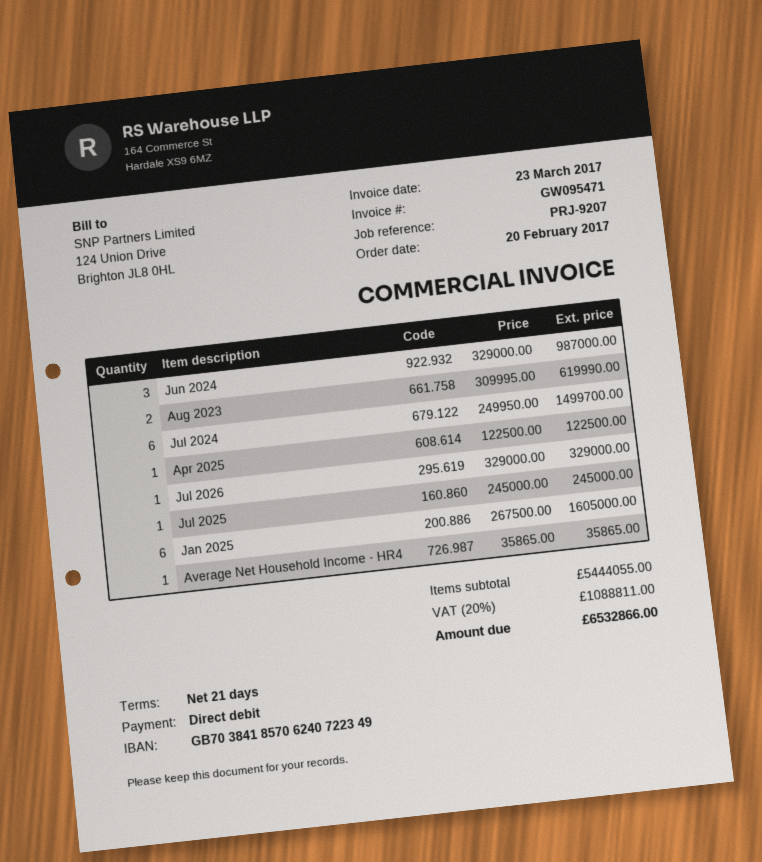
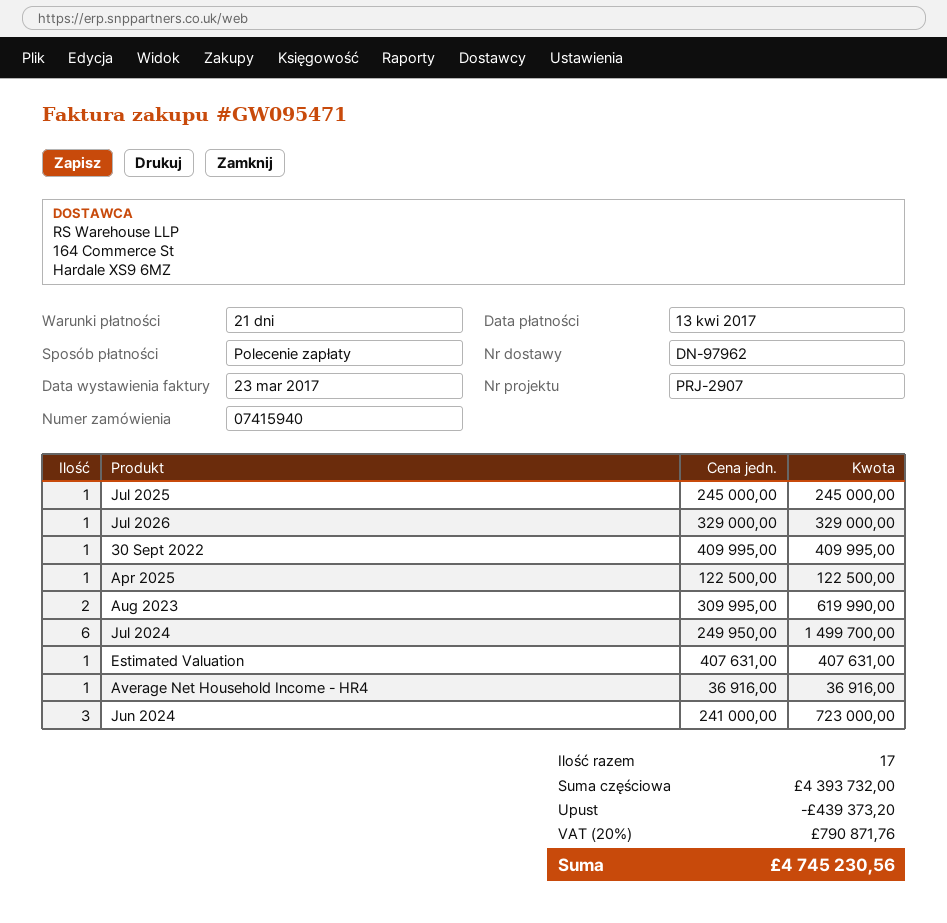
reference: PRJ-9207 -> PRJ-2907
Jun 2024: 3 x 329000.00 = 987000.00 -> 3 x 241000.00 = 723000.00
Jan 2025: 6 x 267500.00 = 1605000.00 -> none
Average Net Household Income - HR4: 1 x 35865.00 = 35865.00 -> 1 x 36916.00 = 36916.00
30 Sept 2022: none -> 1 x 409995.00 = 409995.00
Estimated Valuation: none -> 1 x 407631.00 = 407631.00
subtotal: 5444055.00 -> 4393732.00
discount: none -> 439373.20
tax: 20% = 1088811.00 -> 20% = 790871.76
total: 6532866.00 -> 4745230.56

